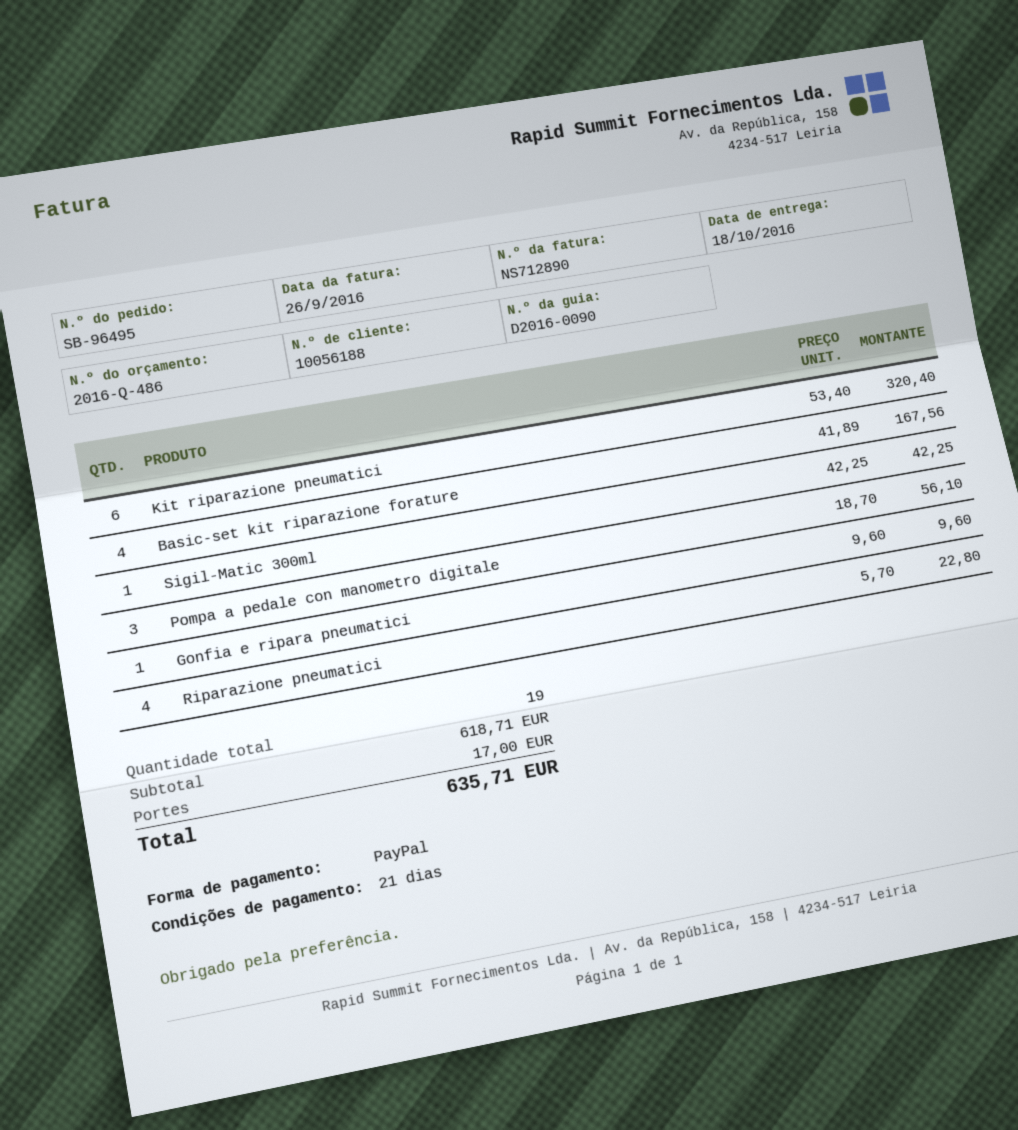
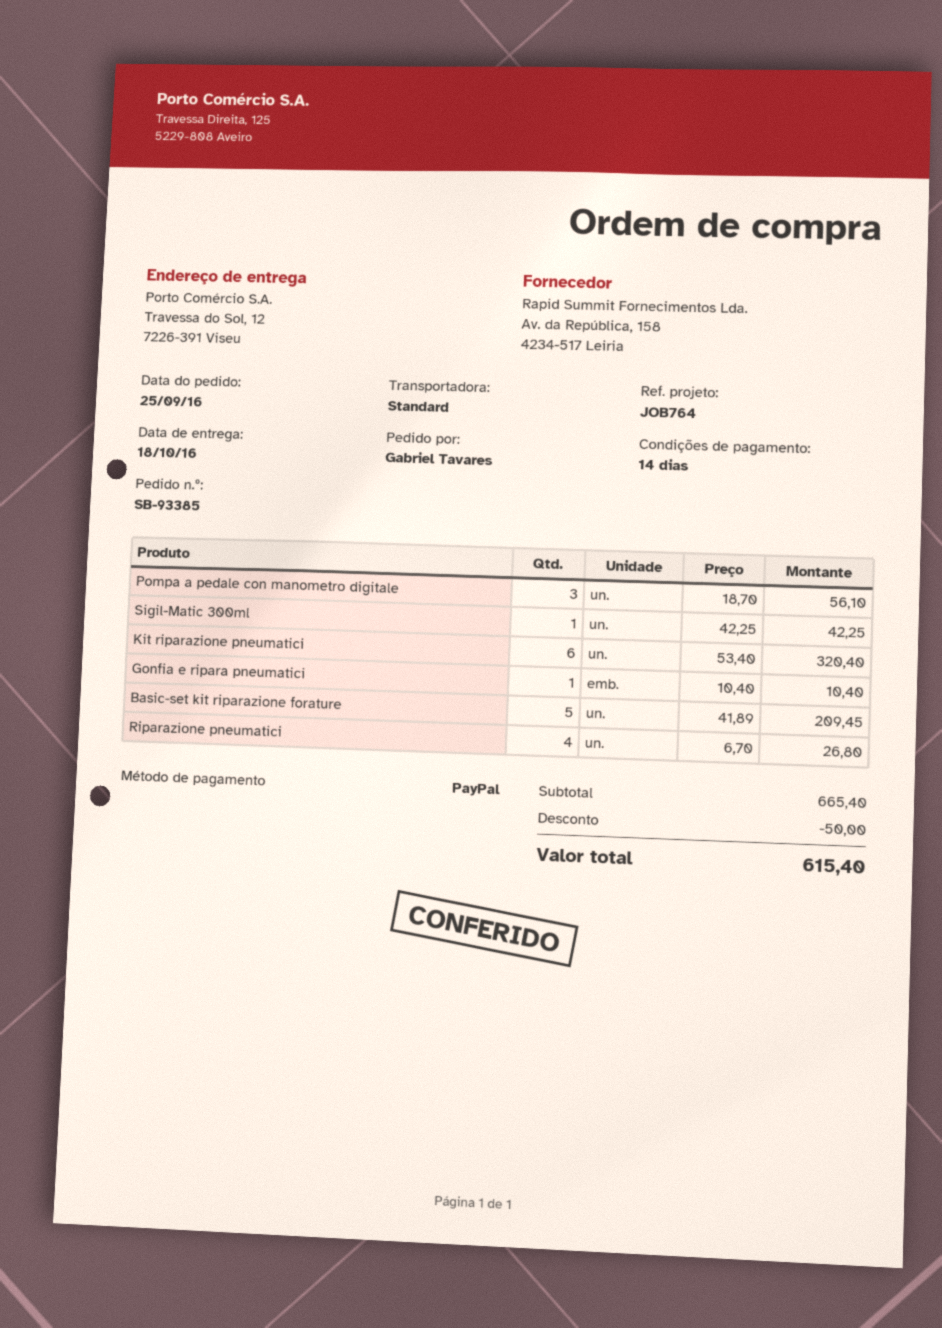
order number: SB-96495 -> SB-93385
payment terms: 21 days -> 14 days
Basic-set kit riparazione forature: 4 x 41.89 = 167.56 -> 5 x 41.89 = 209.45
Gonfia e ripara pneumatici: 1 x 9.60 = 9.60 -> 1 x 10.40 = 10.40
Riparazione pneumatici: 4 x 5.70 = 22.80 -> 4 x 6.70 = 26.80
subtotal: 618.71 -> 665.40
discount: none -> 50.00
shipping: 17.00 -> none
total: 635.71 -> 615.40

